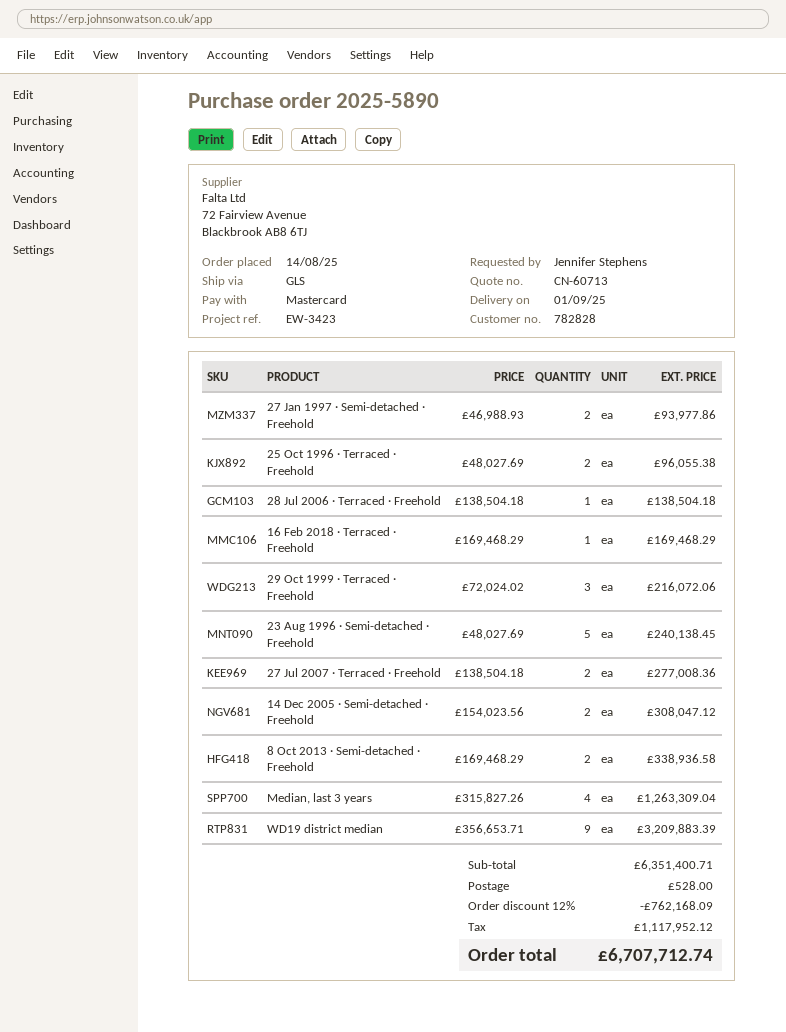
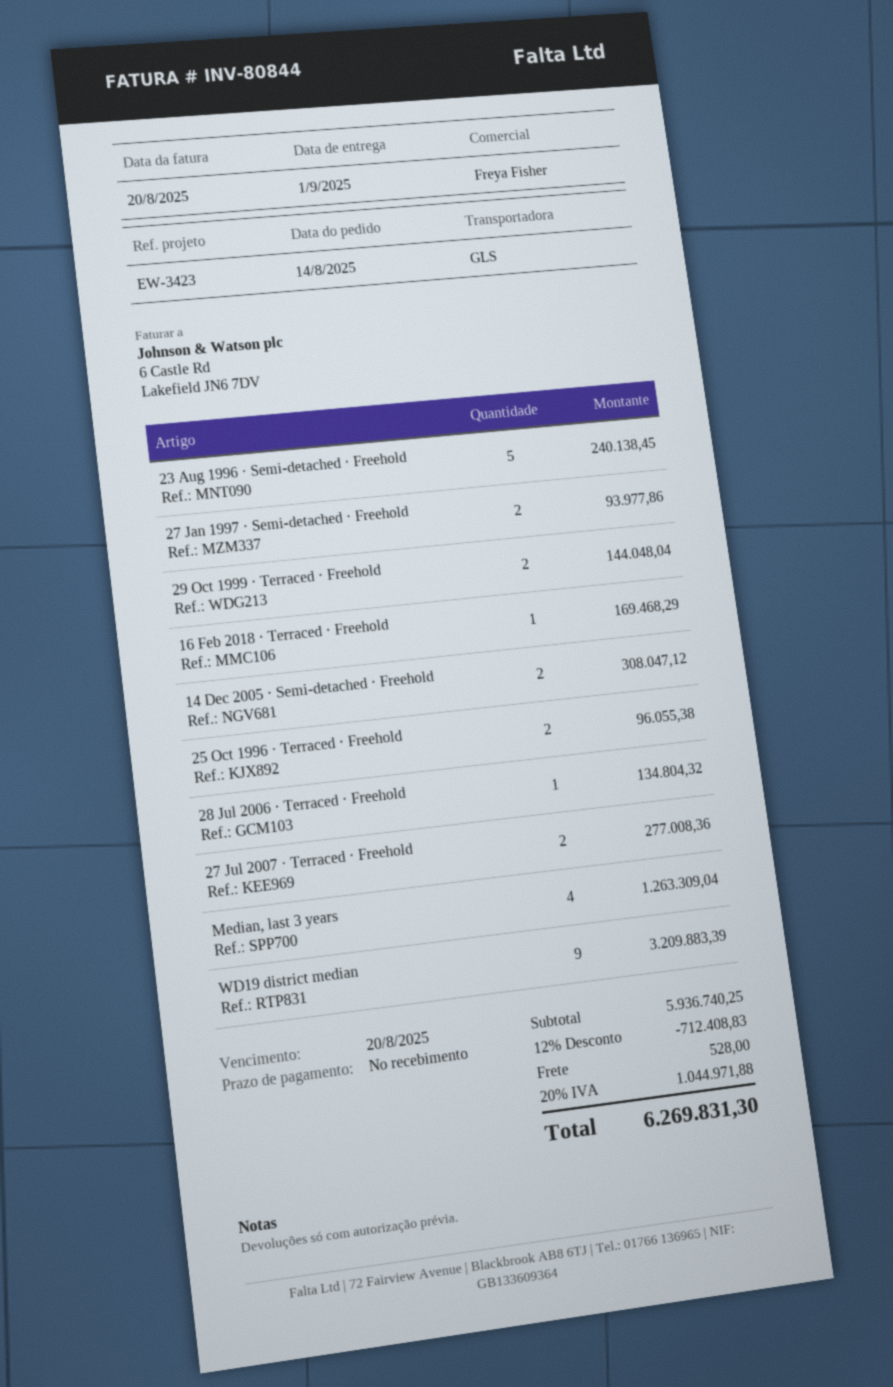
28 Jul 2006 · Terraced · Freehold: 1 for 138504.18 -> 1 for 134804.32
29 Oct 1999 · Terraced · Freehold: 3 for 216072.06 -> 2 for 144048.04
8 Oct 2013 · Semi-detached · Freehold: 2 for 338936.58 -> none
subtotal: 6351400.71 -> 5936740.25
discount: 12% = 762168.09 -> 12% = 712408.83
tax: 1117952.12 -> 1044971.88
total: 6707712.74 -> 6269831.30

